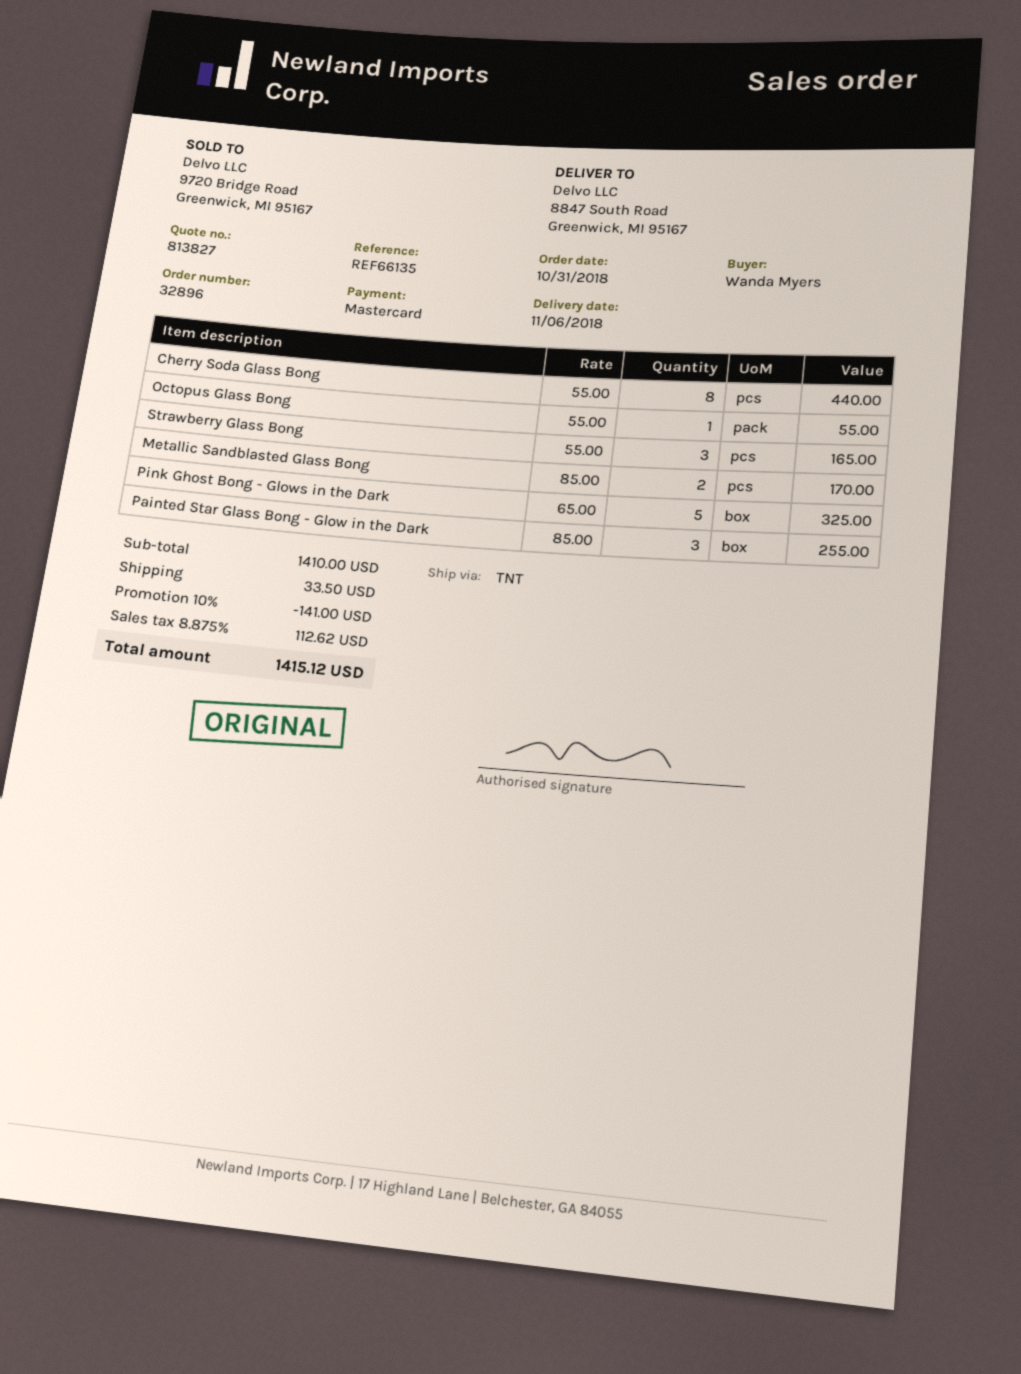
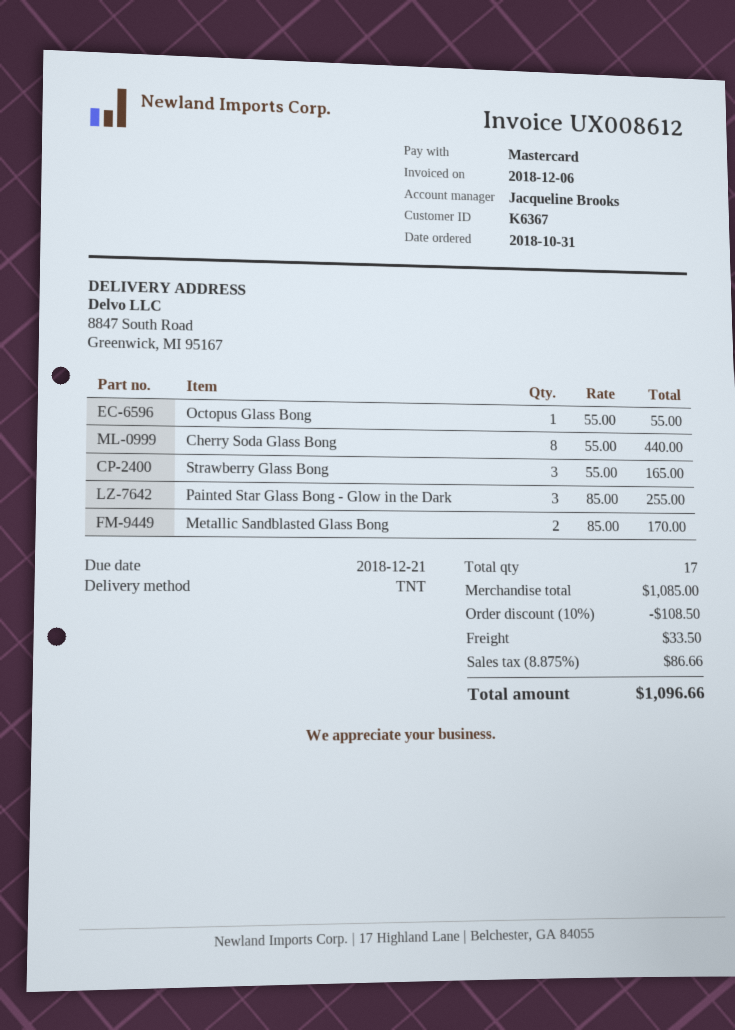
Pink Ghost Bong - Glows in the Dark: 5 x 65.00 = 325.00 -> none
subtotal: 1410.00 -> 1085.00
discount: 10% = 141.00 -> 10% = 108.50
tax: 8.875% = 112.62 -> 8.875% = 86.66
total: 1415.12 -> 1096.66

